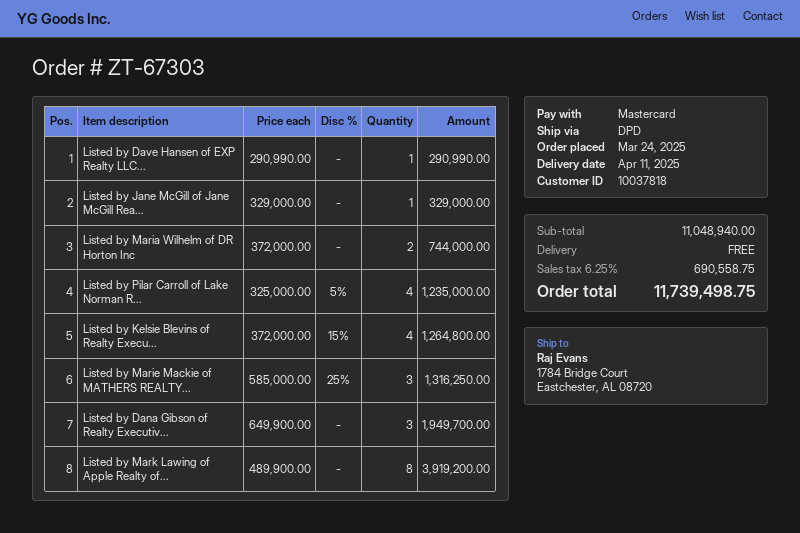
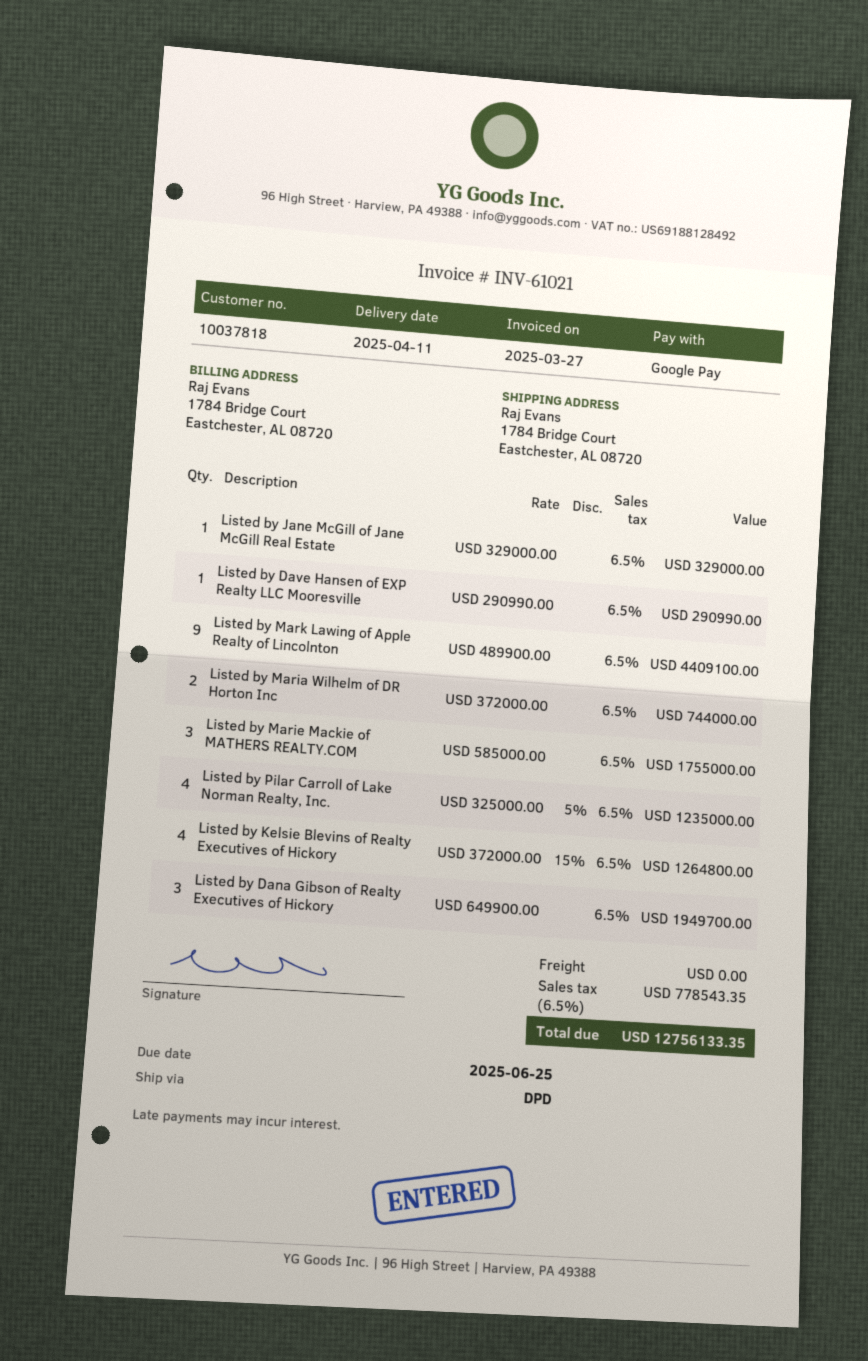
payment method: Mastercard -> Google Pay
Listed by Marie Mackie of MATHERS REALTY...: 3 x 585000.00 - 25% = 1316250.00 -> 3 x 585000.00 = 1755000.00
Listed by Mark Lawing of Apple Realty of...: 8 x 489900.00 = 3919200.00 -> 9 x 489900.00 = 4409100.00
tax: 6.25% = 690558.75 -> 6.5% = 778543.35
total: 11739498.75 -> 12756133.35

